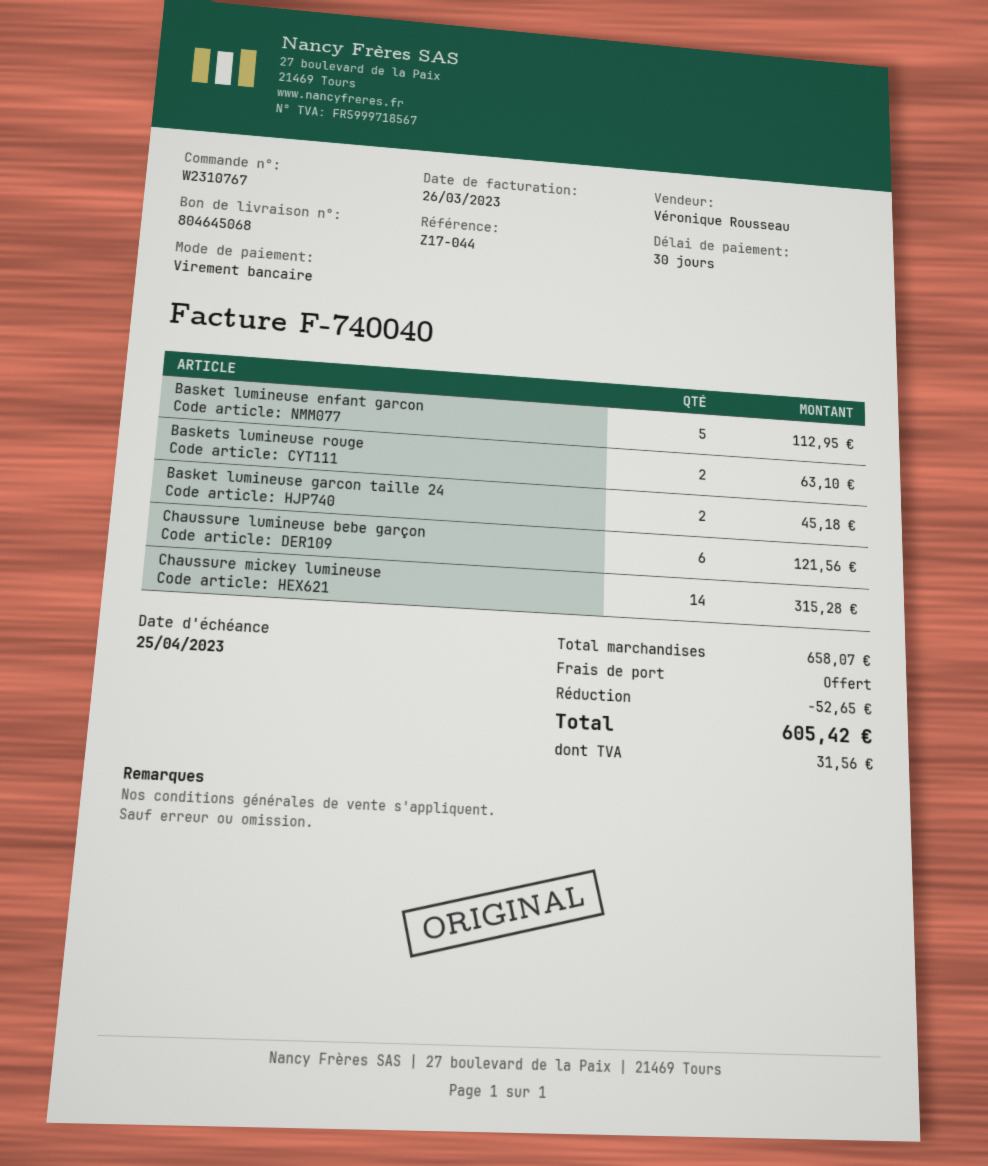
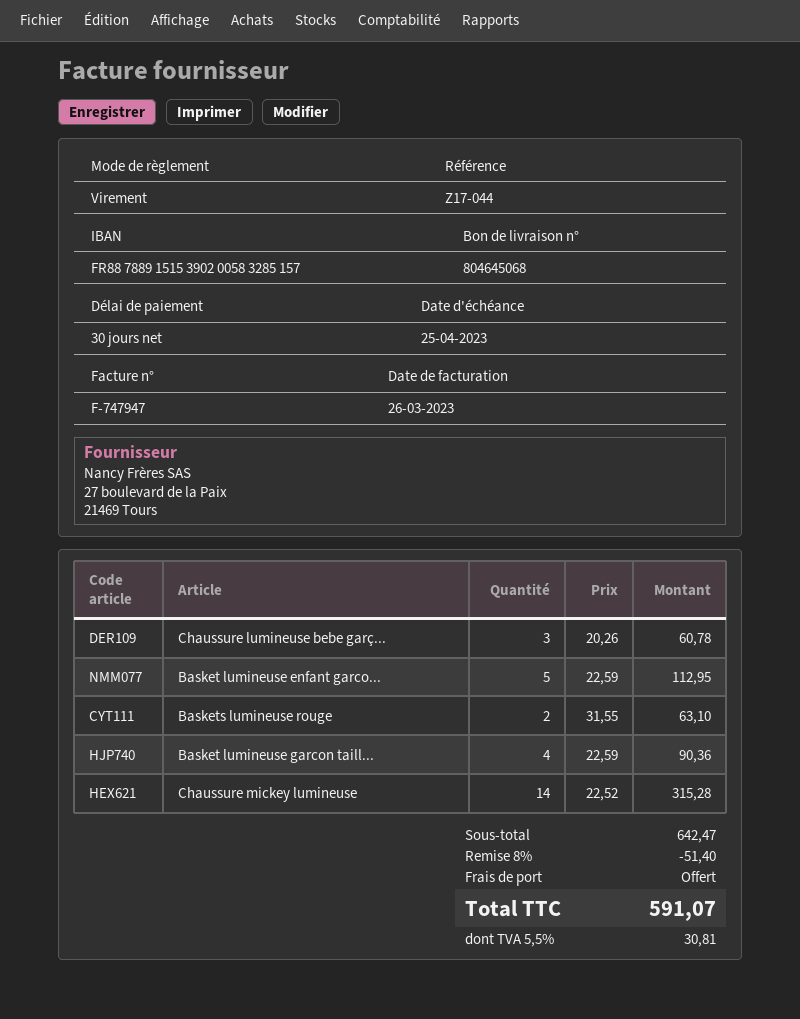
invoice number: F-740040 -> F-747947
Basket lumineuse garcon taille 24: 2 for 45.18 -> 4 for 90.36
Chaussure lumineuse bebe garçon: 6 for 121.56 -> 3 for 60.78
subtotal: 658.07 -> 642.47
discount: 52.65 -> 51.40
tax: 31.56 -> 30.81
total: 605.42 -> 591.07

